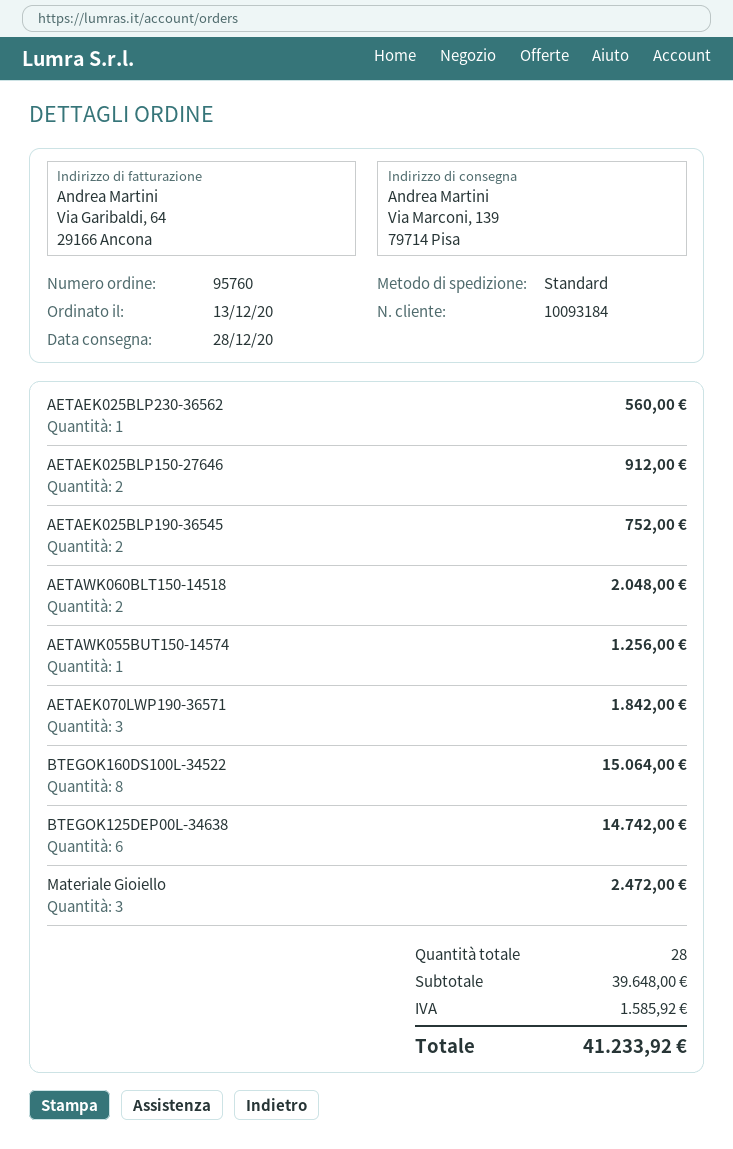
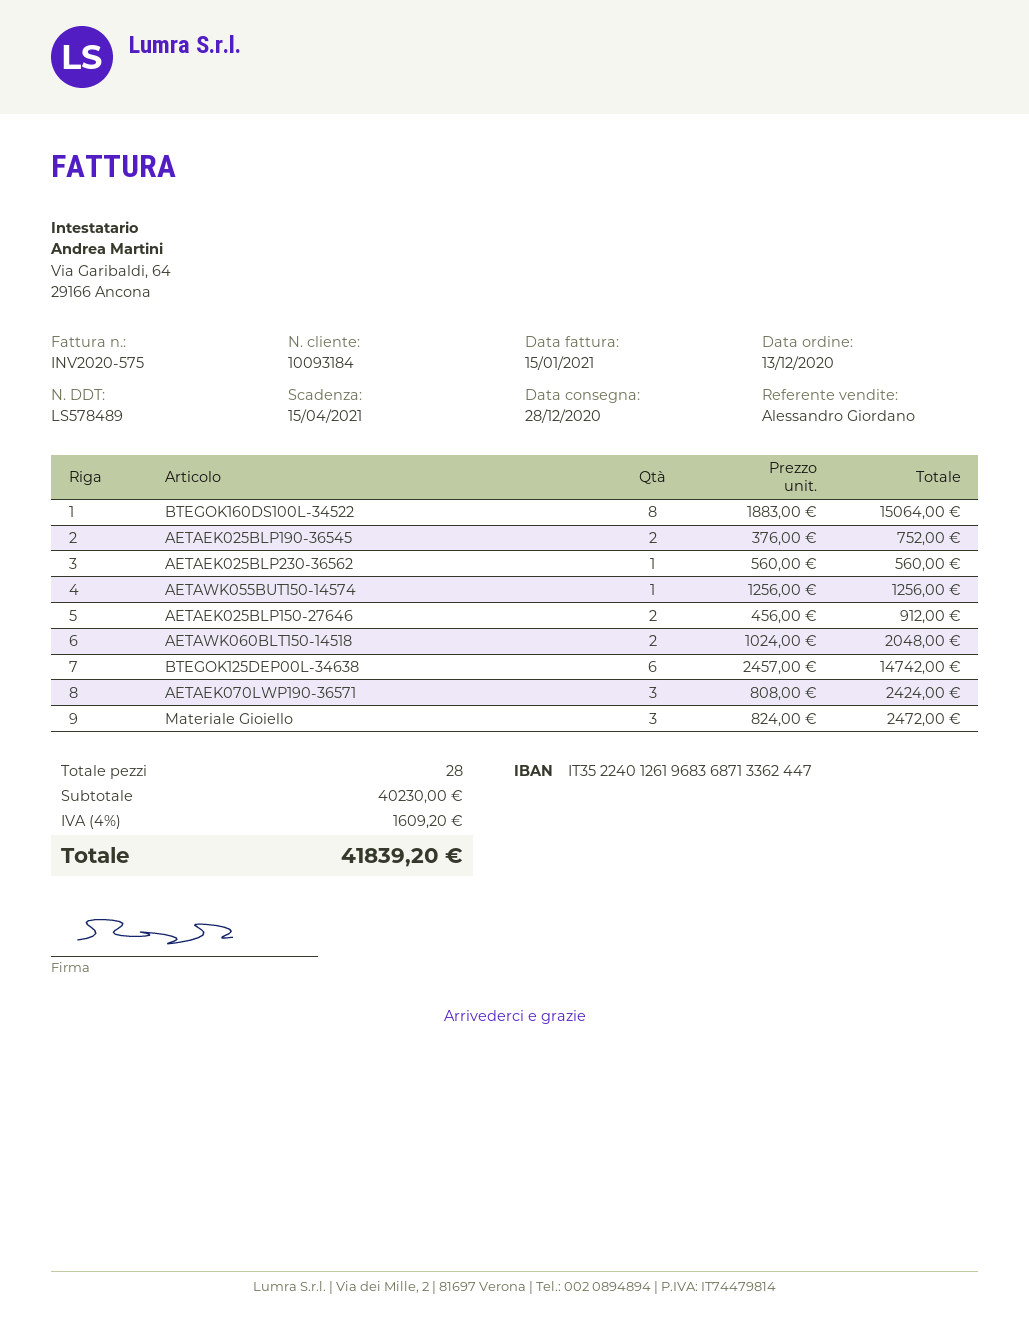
AETAEK070LWP190-36571: 3 for 1842.00 -> 3 for 2424.00
subtotal: 39648.00 -> 40230.00
tax: 1585.92 -> 1609.20
total: 41233.92 -> 41839.20

